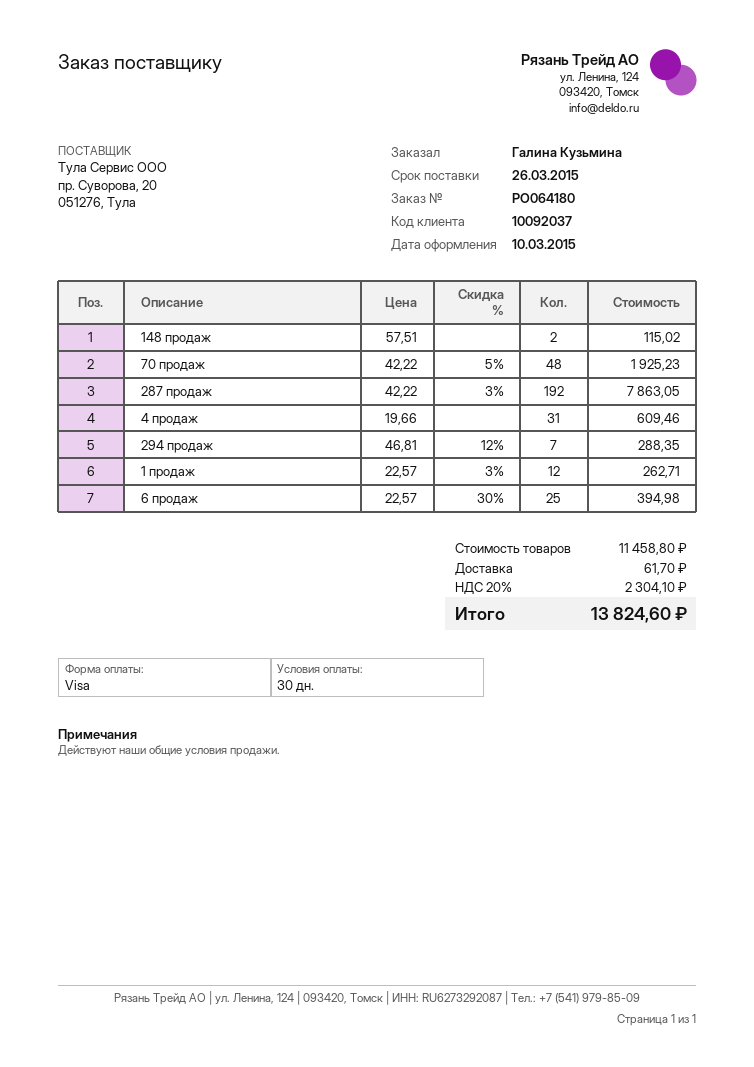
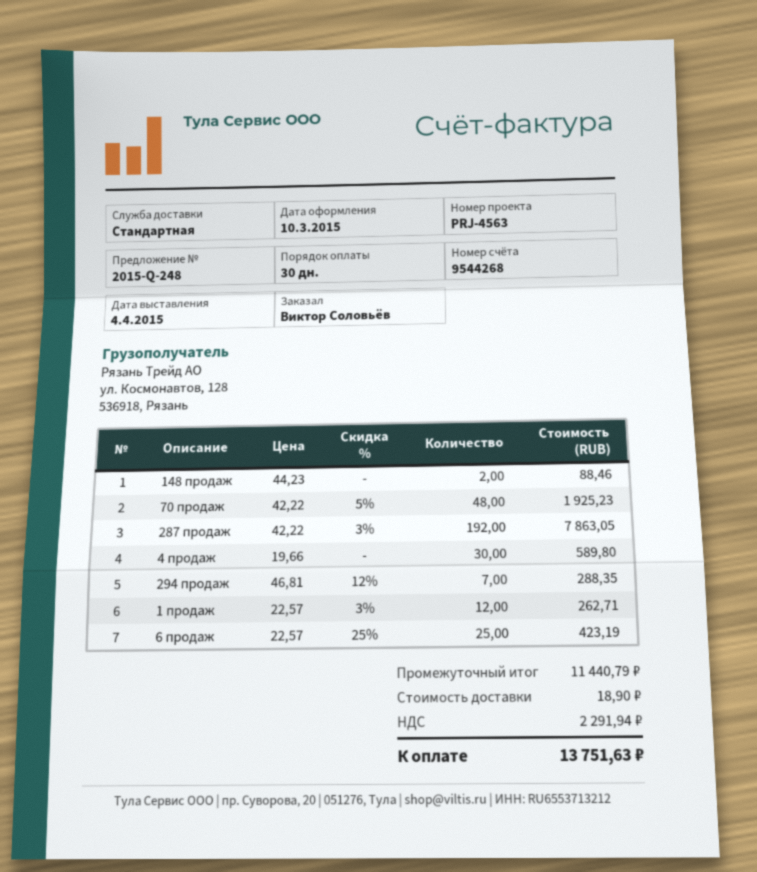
ordered by: Галина Кузьмина -> Виктор Соловьёв
148 продаж: 2 x 57.51 = 115.02 -> 2 x 44.23 = 88.46
4 продаж: 31 x 19.66 = 609.46 -> 30 x 19.66 = 589.80
6 продаж: 25 x 22.57 - 30% = 394.98 -> 25 x 22.57 - 25% = 423.19
subtotal: 11458.80 -> 11440.79
shipping: 61.70 -> 18.90
tax: 2304.10 -> 2291.94
total: 13824.60 -> 13751.63

